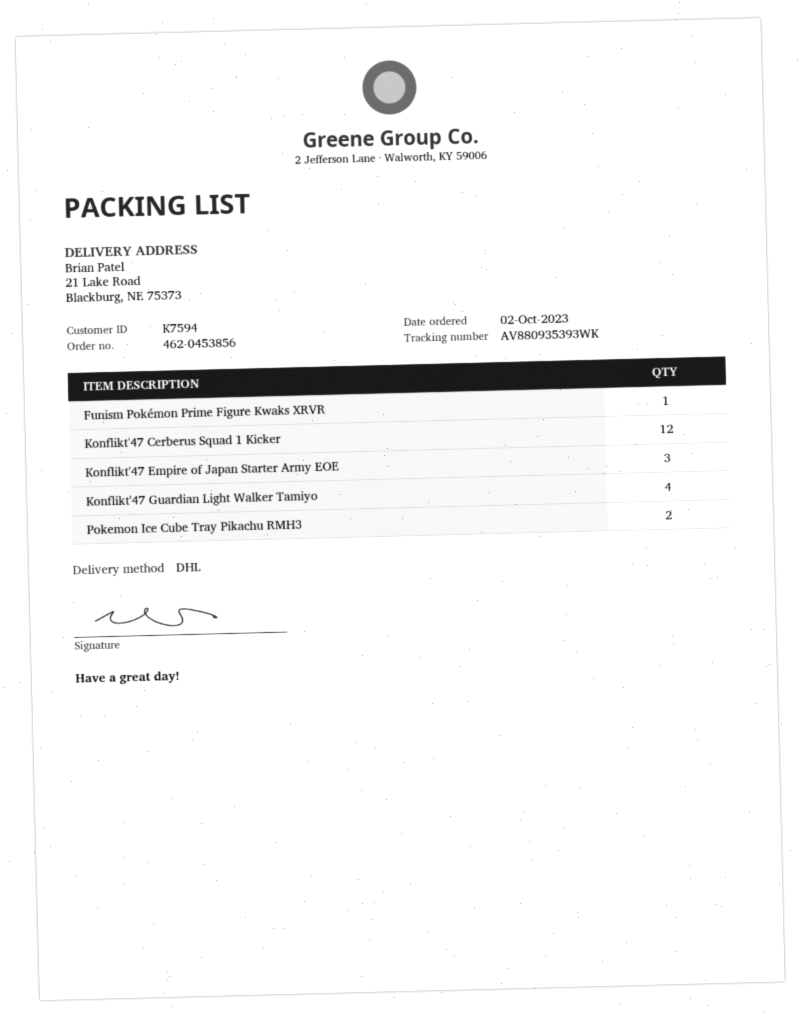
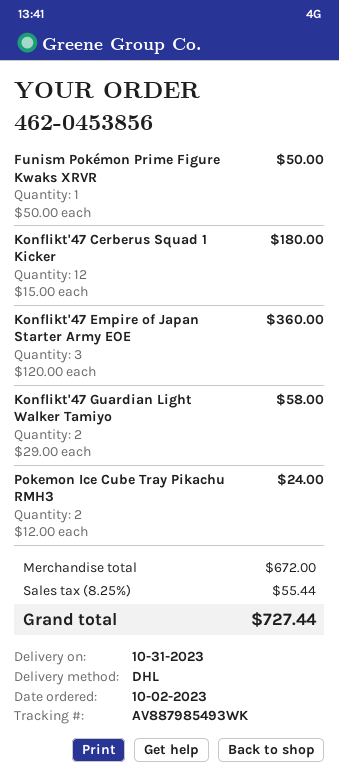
tracking number: AV880935393WK -> AV887985493WK
Konflikt'47 Guardian Light Walker Tamiyo: 4 -> 2

